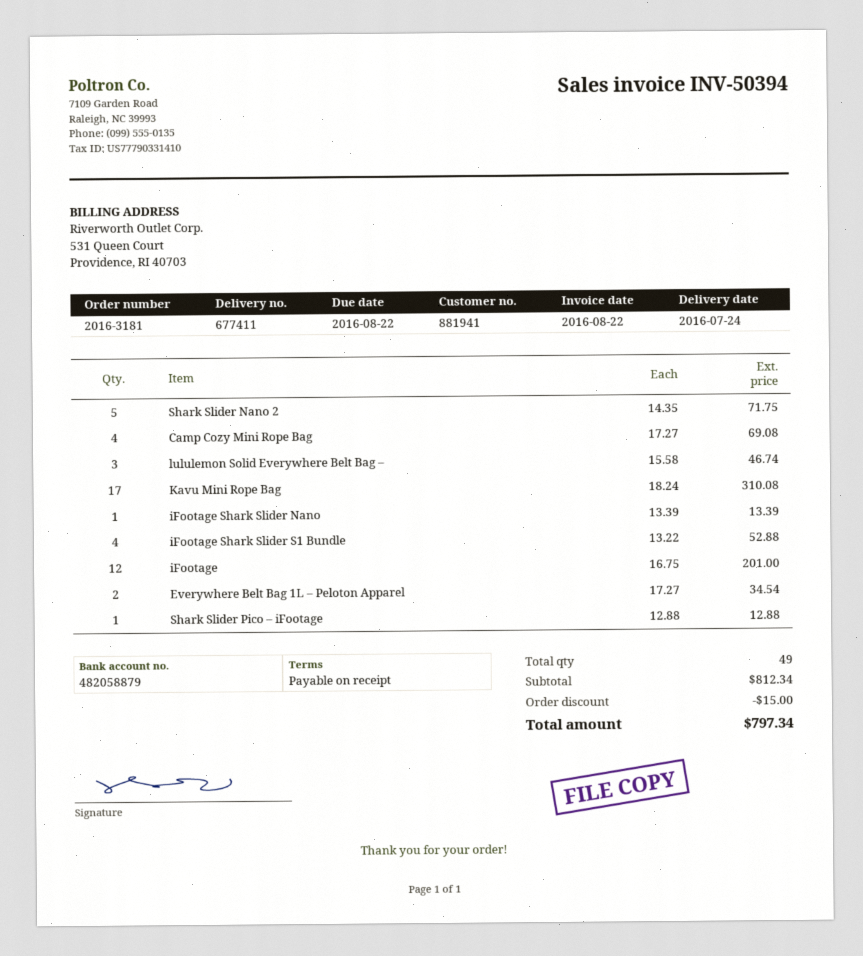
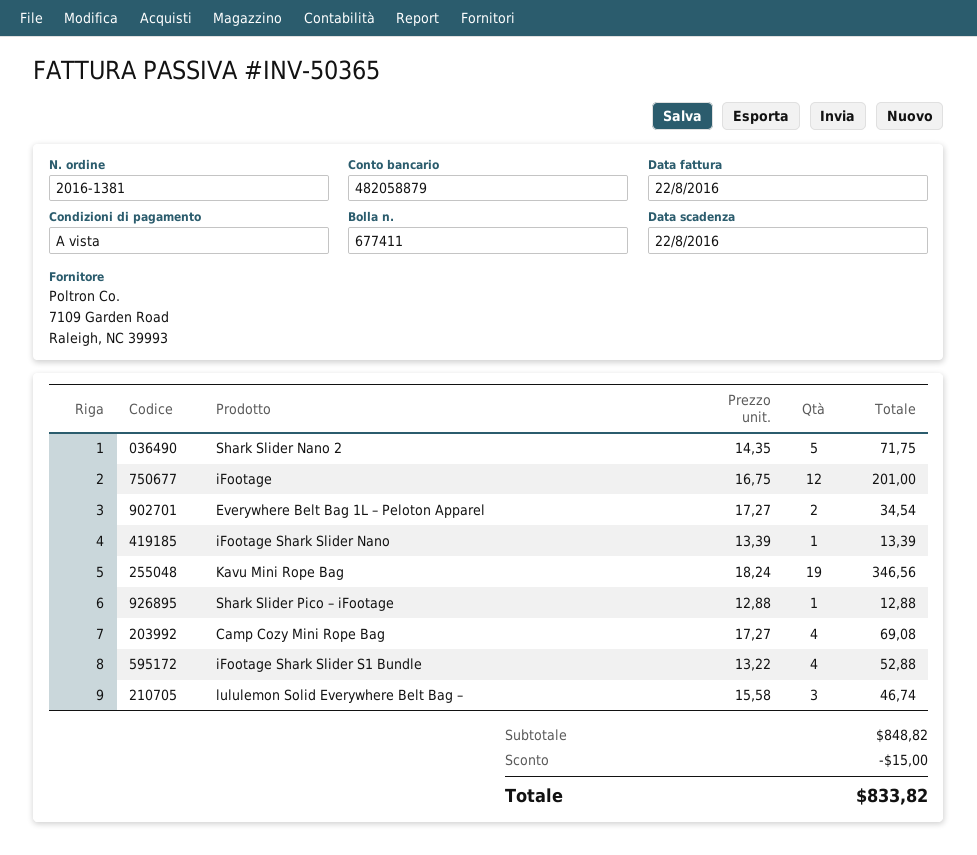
order number: 2016-3181 -> 2016-1381
invoice number: INV-50394 -> INV-50365
Kavu Mini Rope Bag: 17 x 18.24 = 310.08 -> 19 x 18.24 = 346.56
subtotal: 812.34 -> 848.82
total: 797.34 -> 833.82

